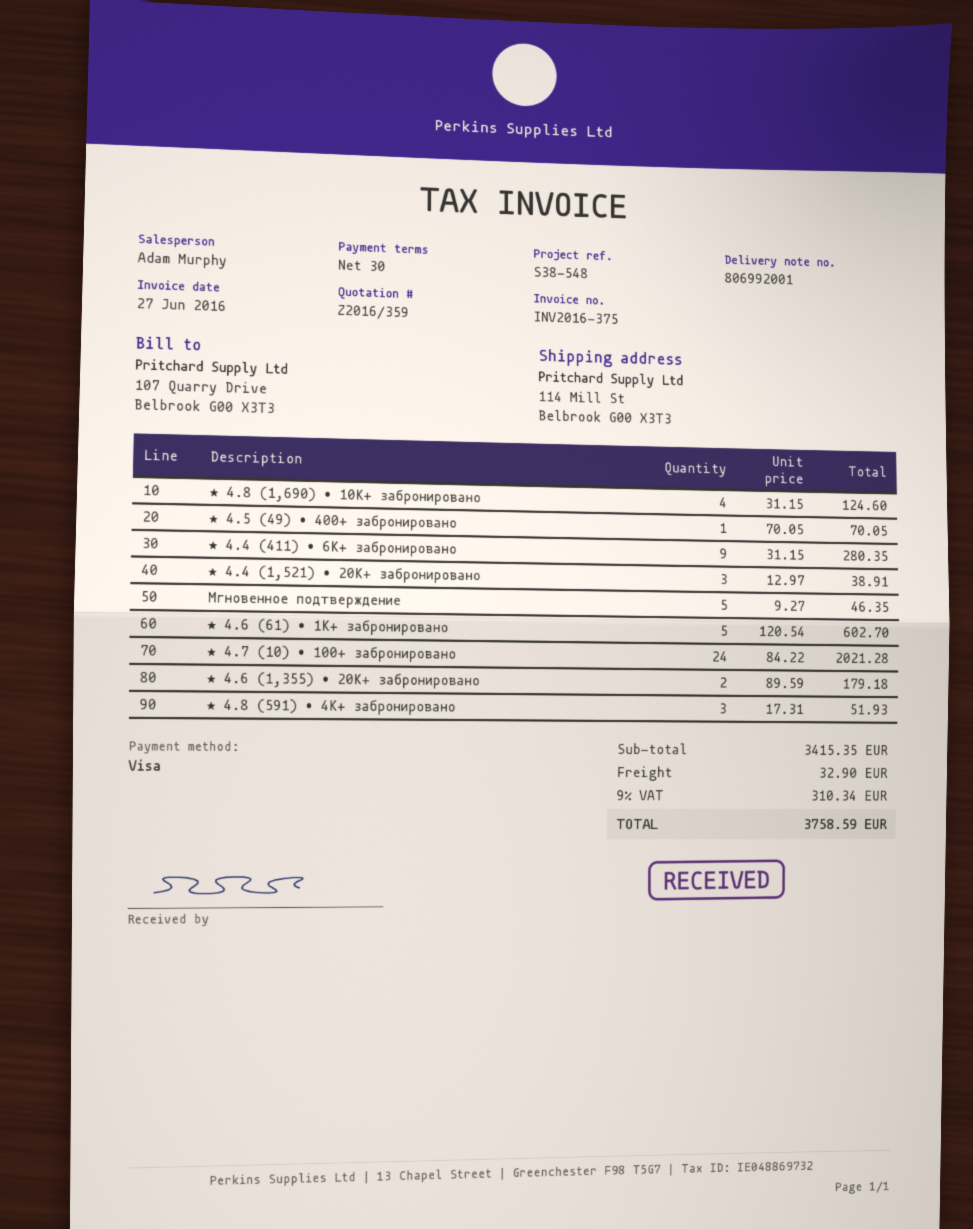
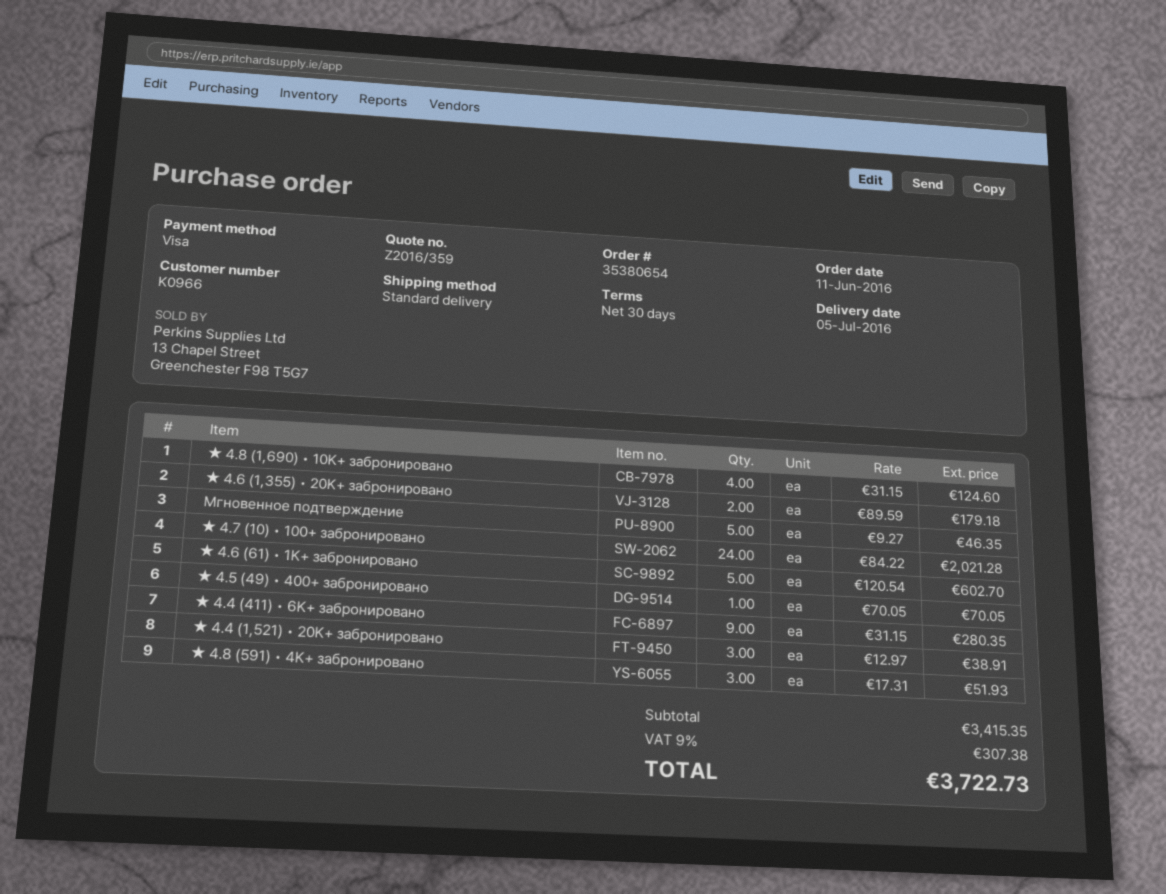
shipping: 32.90 -> none
tax: 9% = 310.34 -> 9% = 307.38
total: 3758.59 -> 3722.73

